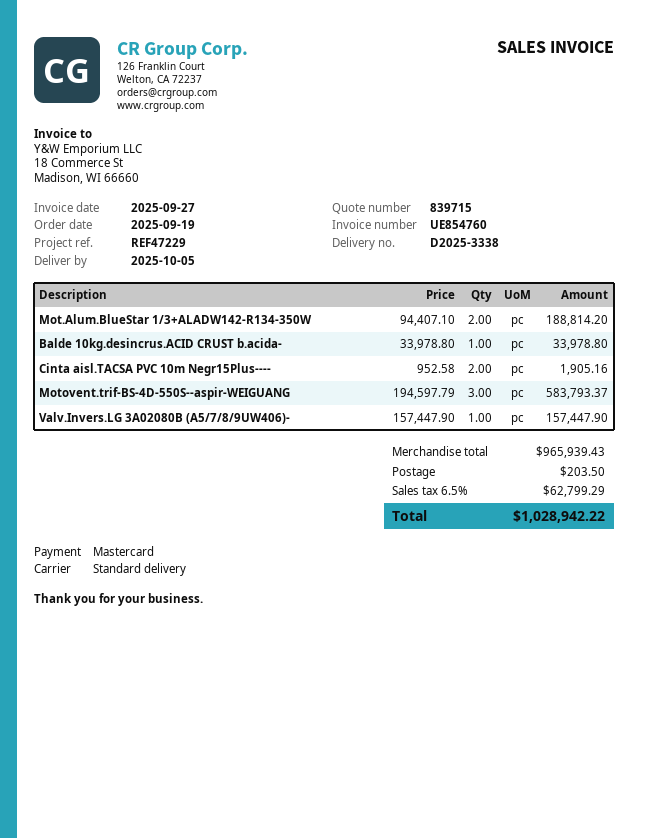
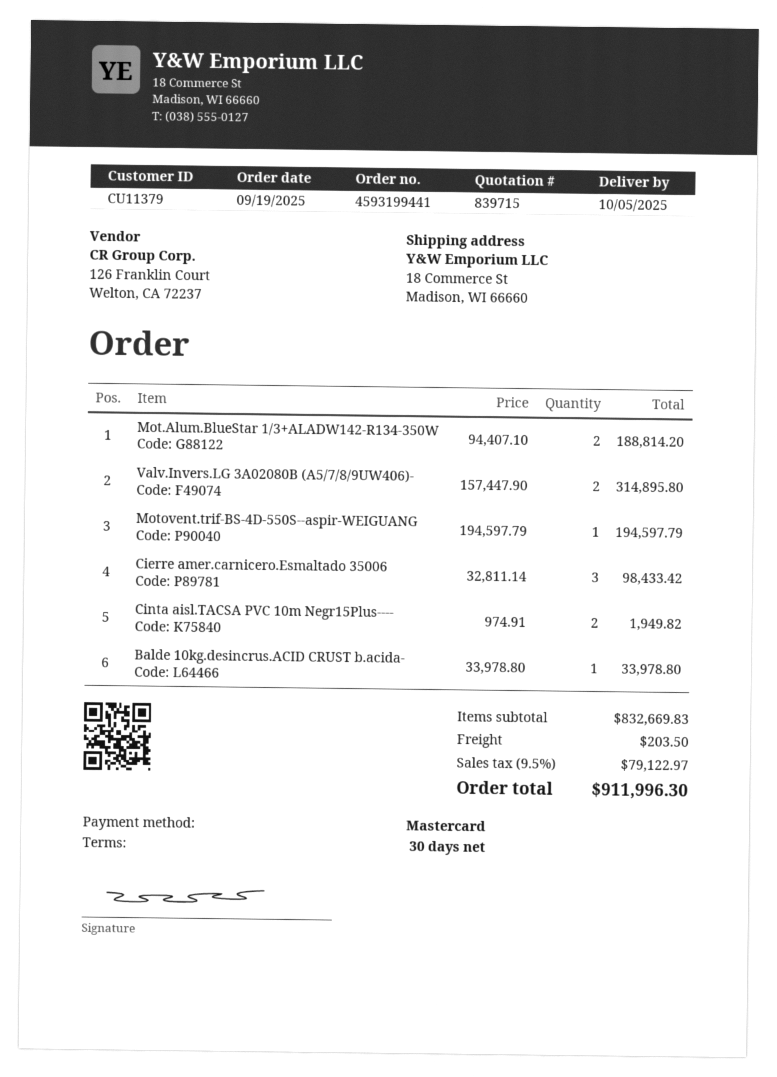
Cinta aisl.TACSA PVC 10m Negr15Plus----: 2 x 952.58 = 1905.16 -> 2 x 974.91 = 1949.82
Motovent.trif-BS-4D-550S--aspir-WEIGUANG: 3 x 194597.79 = 583793.37 -> 1 x 194597.79 = 194597.79
Valv.Invers.LG 3A02080B (A5/7/8/9UW406)-: 1 x 157447.90 = 157447.90 -> 2 x 157447.90 = 314895.80
Cierre amer.carnicero.Esmaltado 35006: none -> 3 x 32811.14 = 98433.42
subtotal: 965939.43 -> 832669.83
tax: 6.5% = 62799.29 -> 9.5% = 79122.97
total: 1028942.22 -> 911996.30

